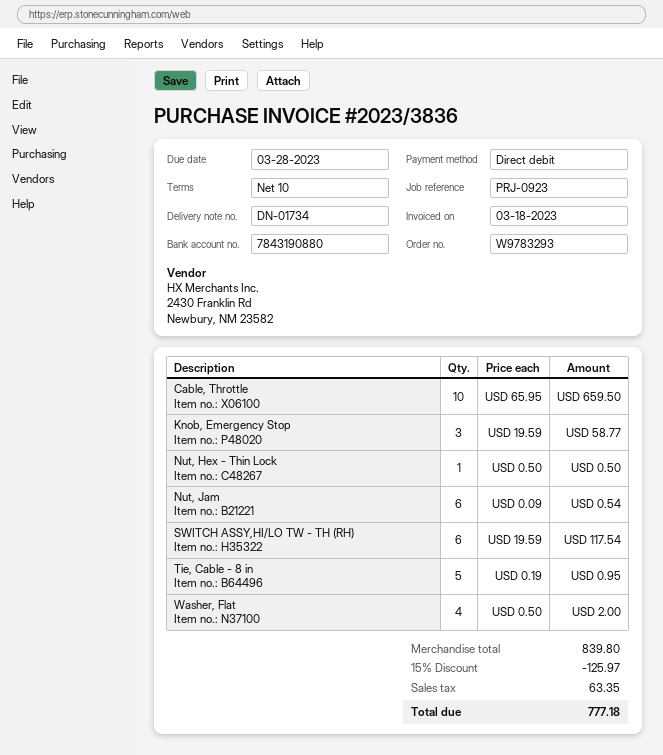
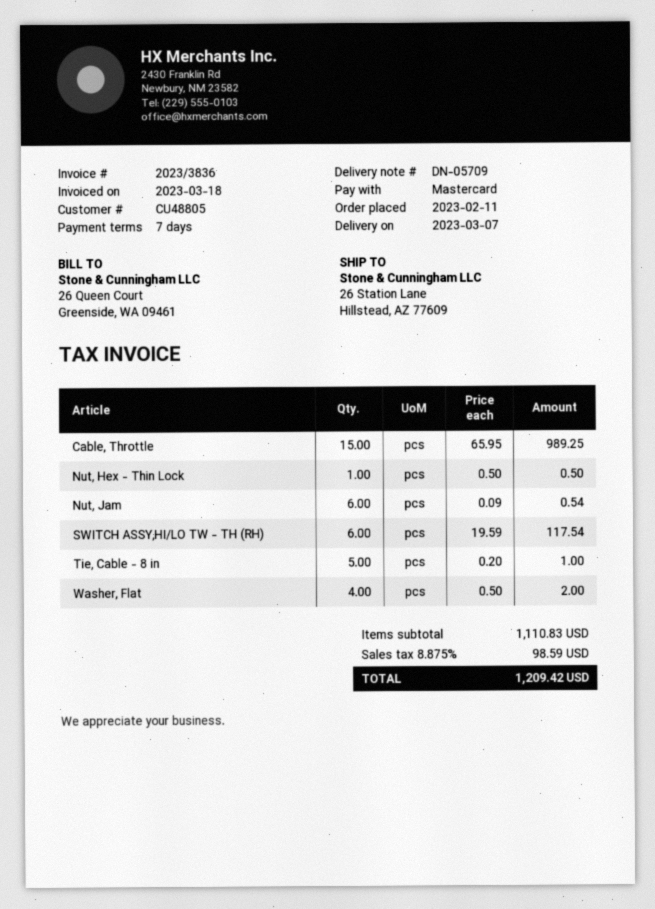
delivery note number: DN-01734 -> DN-05709
payment terms: 10 days -> 7 days
payment method: direct debit -> Mastercard
Cable, Throttle: 10 x 65.95 = 659.50 -> 15 x 65.95 = 989.25
Knob, Emergency Stop: 3 x 19.59 = 58.77 -> none
Tie, Cable - 8 in: 5 x 0.19 = 0.95 -> 5 x 0.20 = 1.00
subtotal: 839.80 -> 1110.83
discount: 15% = 125.97 -> none
tax: 63.35 -> 98.59
total: 777.18 -> 1209.42

